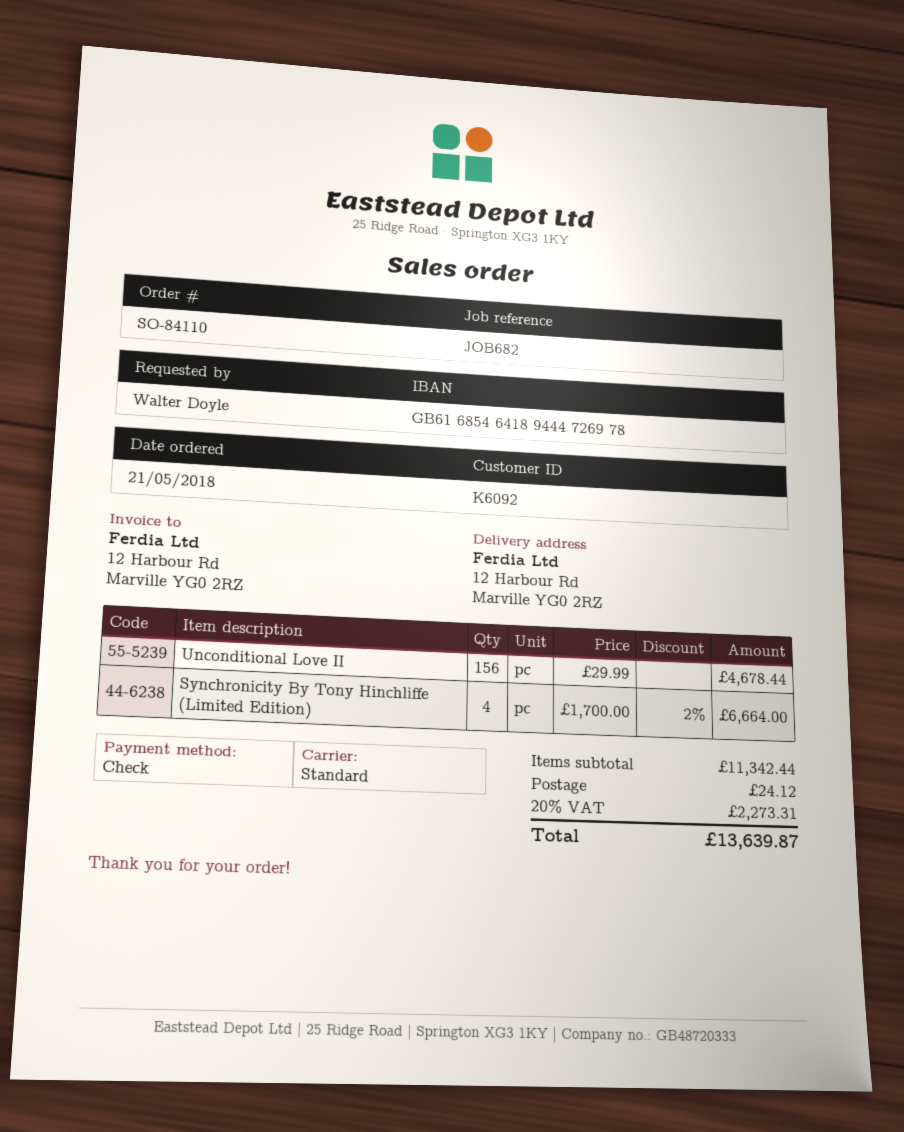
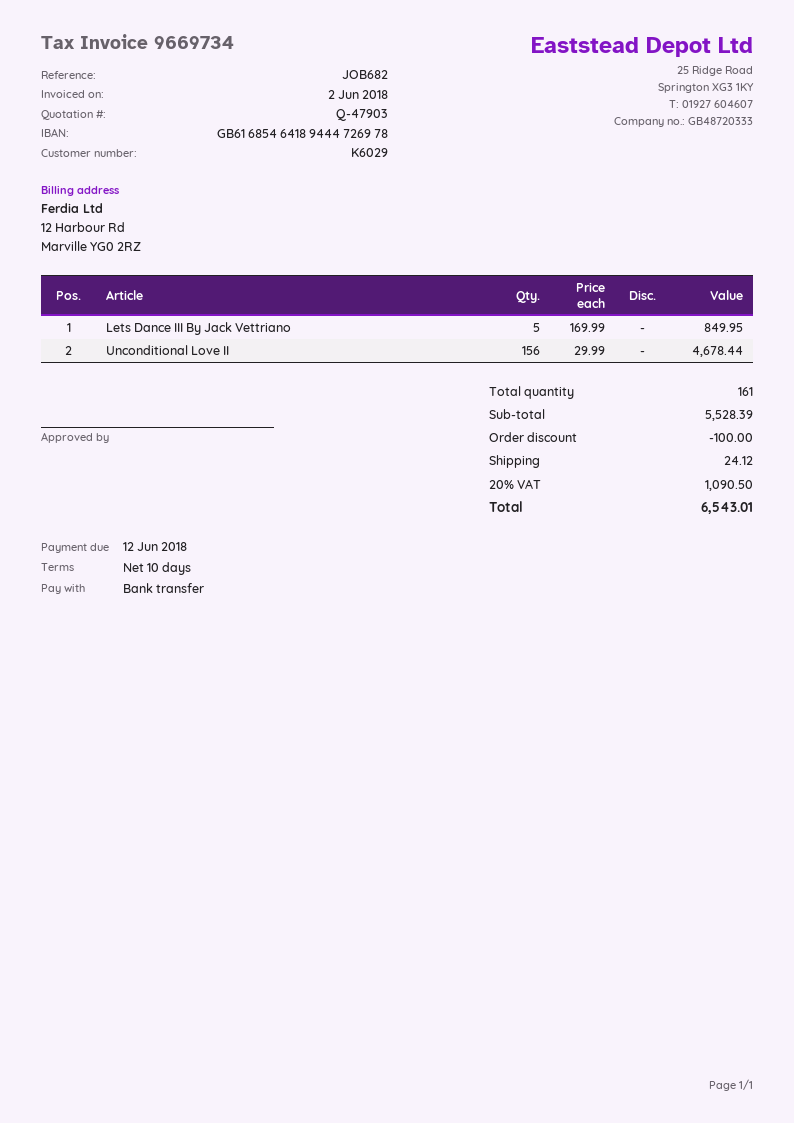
customer number: K6092 -> K6029
payment method: cheque -> bank transfer
Synchronicity By Tony Hinchliffe (Limited Edition): 4 x 1700.00 - 2% = 6664.00 -> none
Lets Dance III By Jack Vettriano: none -> 5 x 169.99 = 849.95
subtotal: 11342.44 -> 5528.39
discount: none -> 100.00
tax: 20% = 2273.31 -> 20% = 1090.50
total: 13639.87 -> 6543.01

